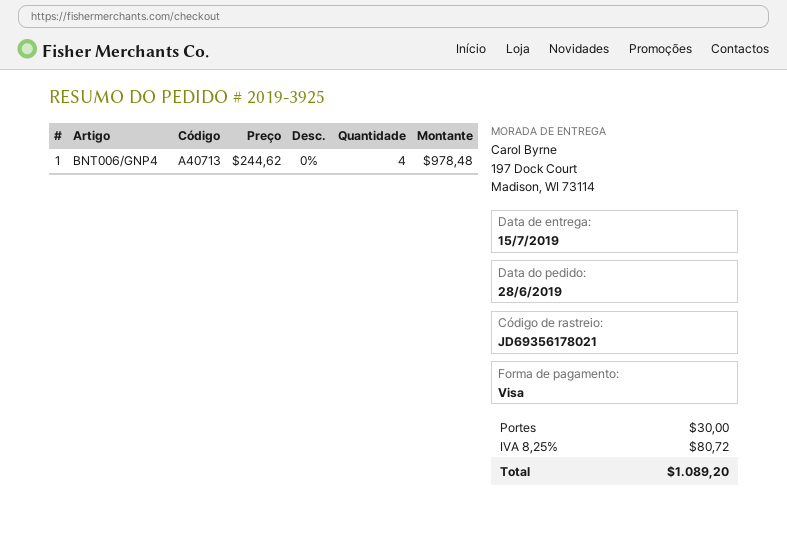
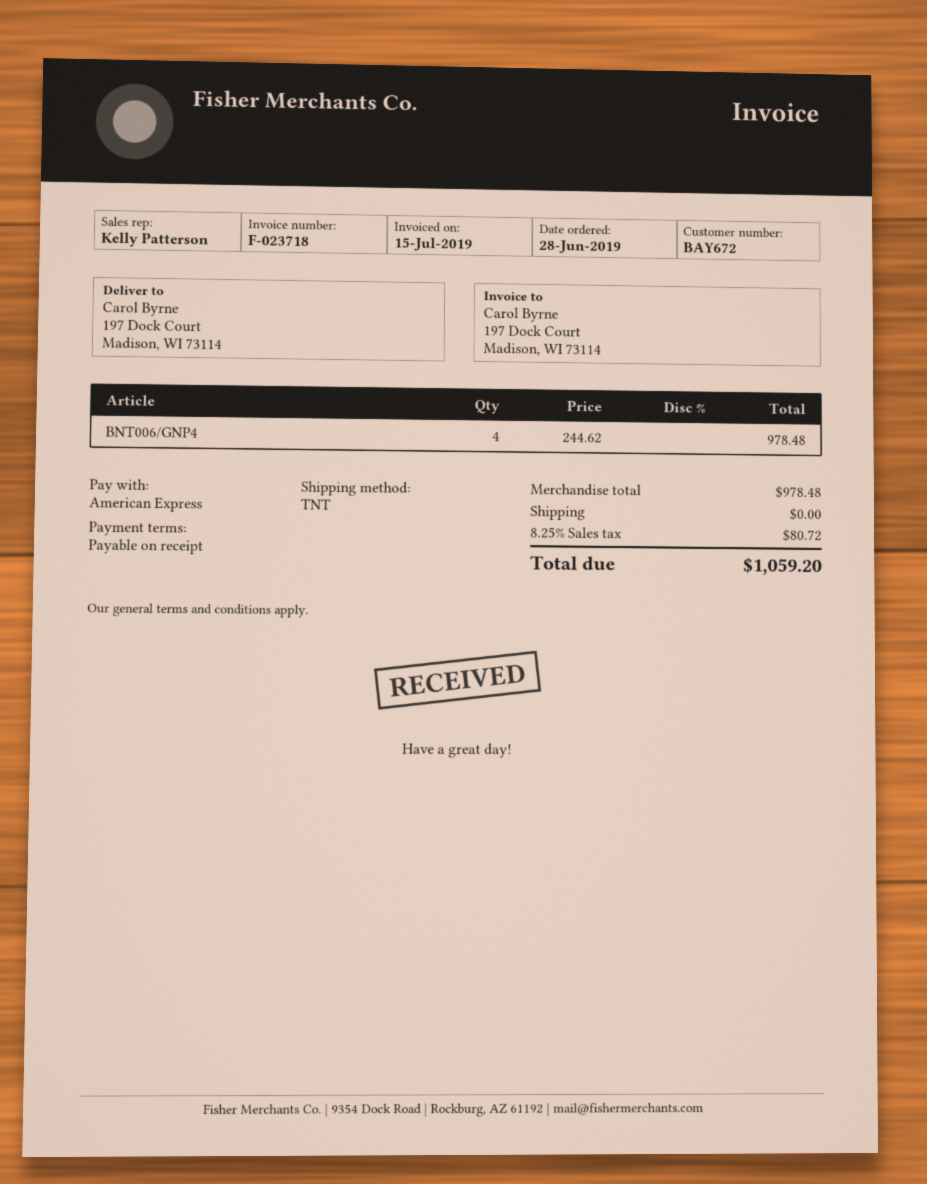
payment method: Visa -> American Express
shipping: 30.00 -> 0.00
total: 1089.20 -> 1059.20

